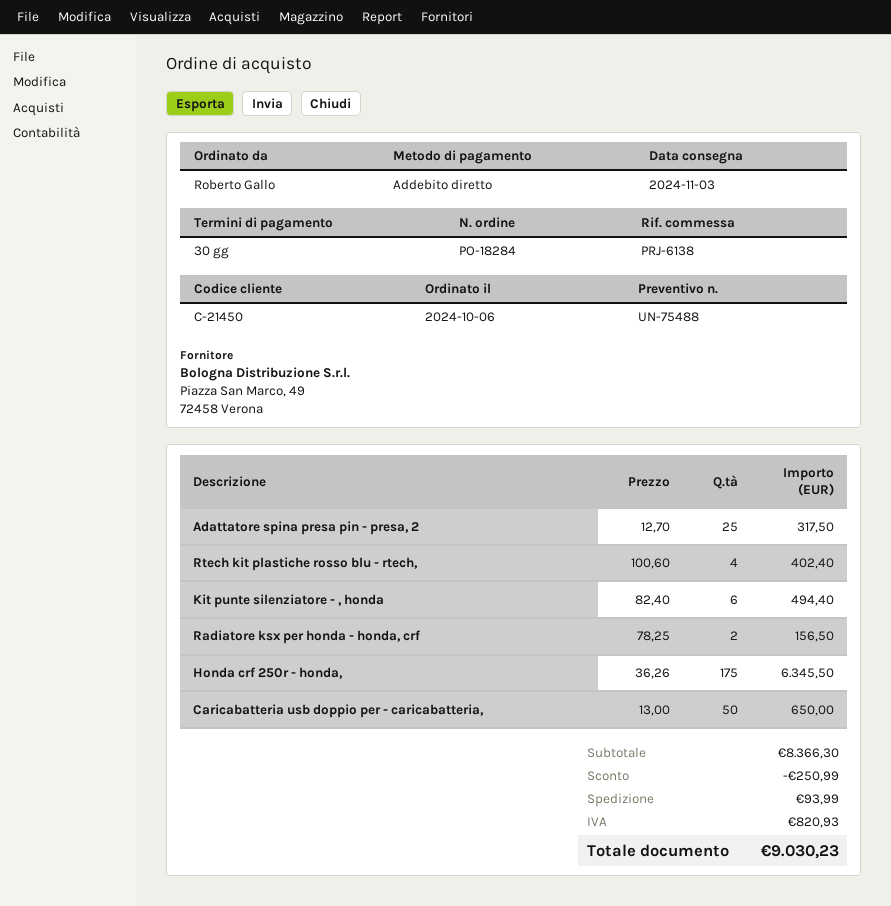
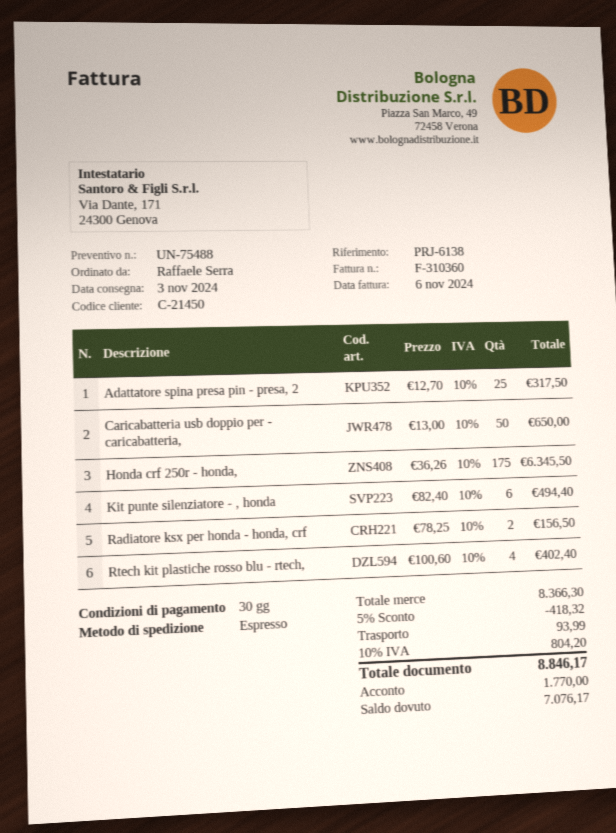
ordered by: Roberto Gallo -> Raffaele Serra
discount: 250.99 -> 418.32
tax: 820.93 -> 804.20
total: 9030.23 -> 8846.17

